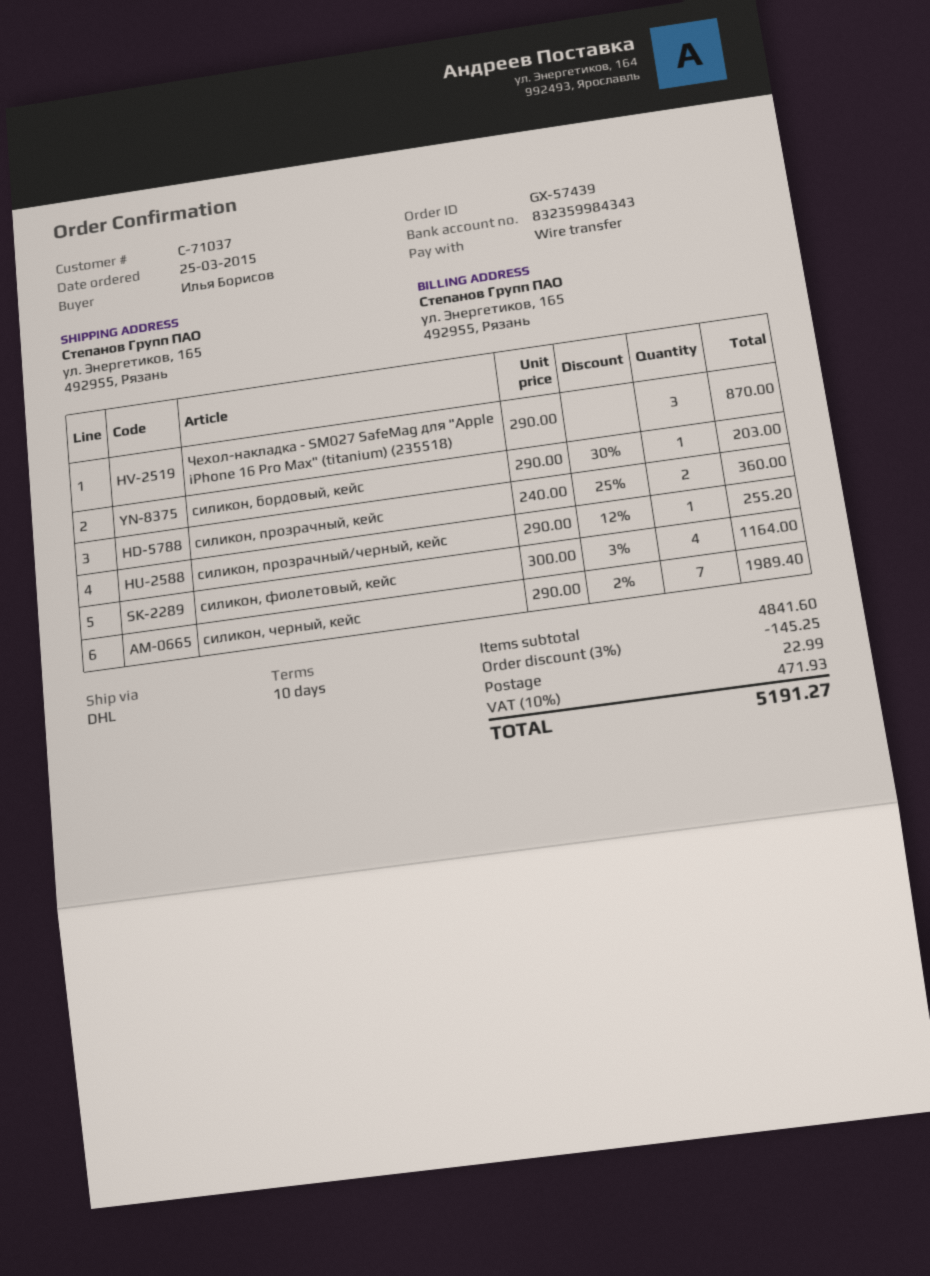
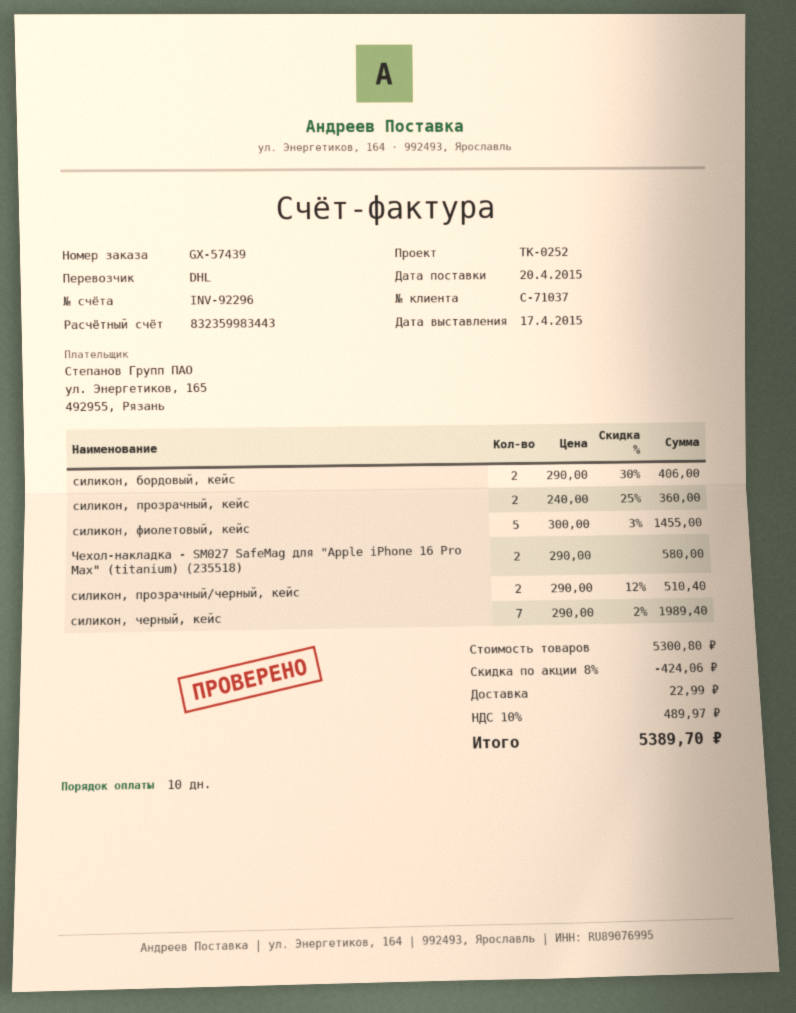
bank account: 832359984343 -> 832359983443
Чехол-накладка - SM027 SafeMag для "Apple iPhone 16 Pro Max" (titanium) (235518): 3 x 290.00 = 870.00 -> 2 x 290.00 = 580.00
силикон, бордовый, кейс: 1 x 290.00 - 30% = 203.00 -> 2 x 290.00 - 30% = 406.00
силикон, прозрачный/черный, кейс: 1 x 290.00 - 12% = 255.20 -> 2 x 290.00 - 12% = 510.40
силикон, фиолетовый, кейс: 4 x 300.00 - 3% = 1164.00 -> 5 x 300.00 - 3% = 1455.00
subtotal: 4841.60 -> 5300.80
discount: 3% = 145.25 -> 8% = 424.06
tax: 10% = 471.93 -> 10% = 489.97
total: 5191.27 -> 5389.70

